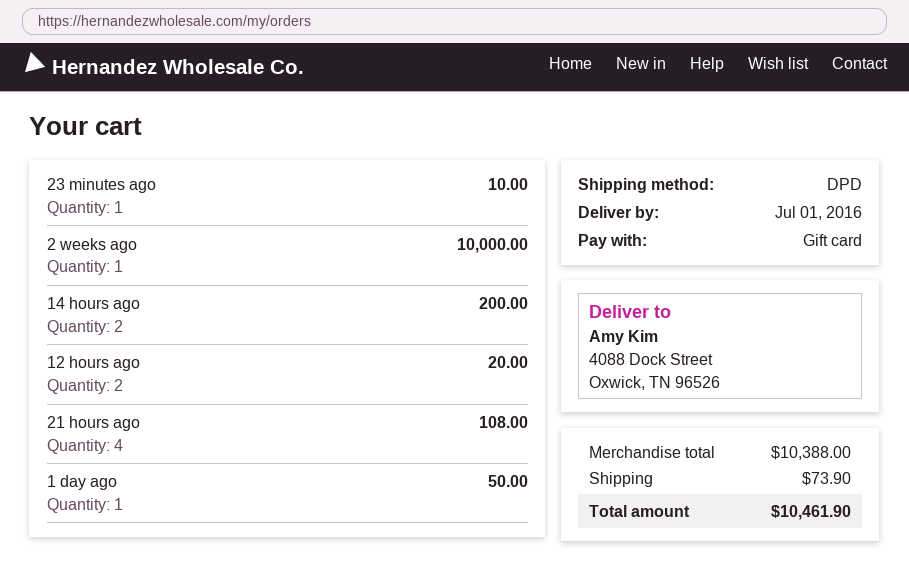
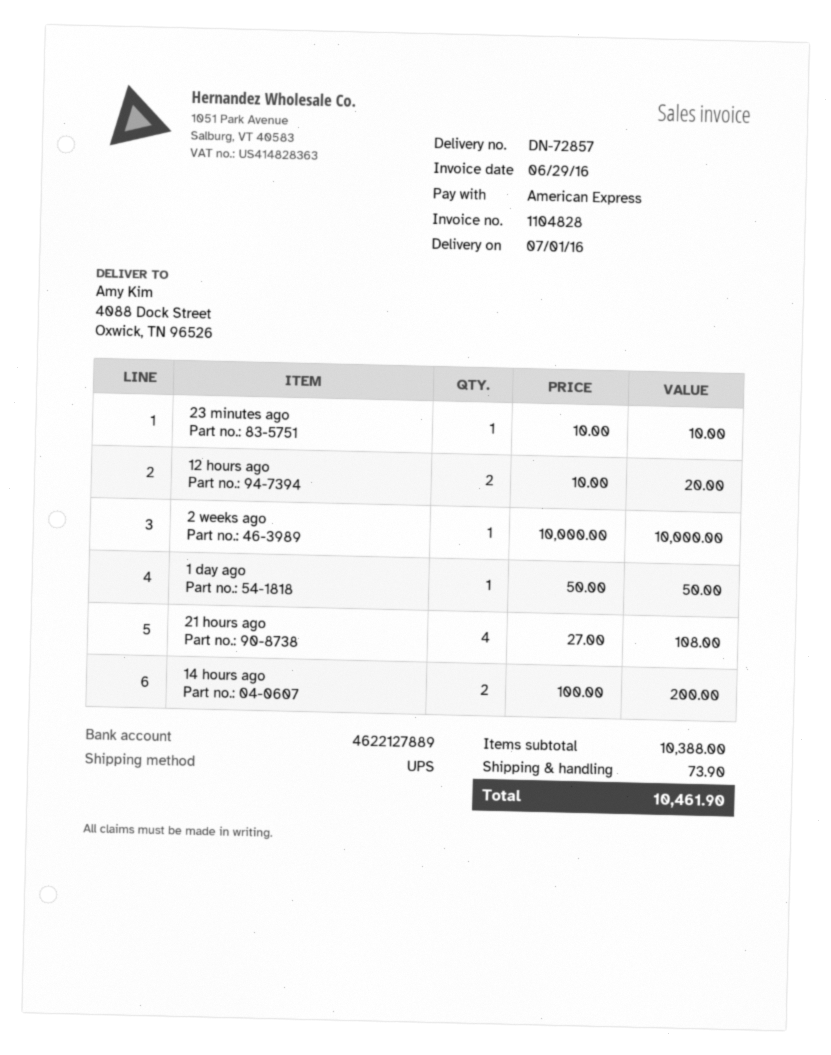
payment method: gift card -> American Express
shipping method: DPD -> UPS

